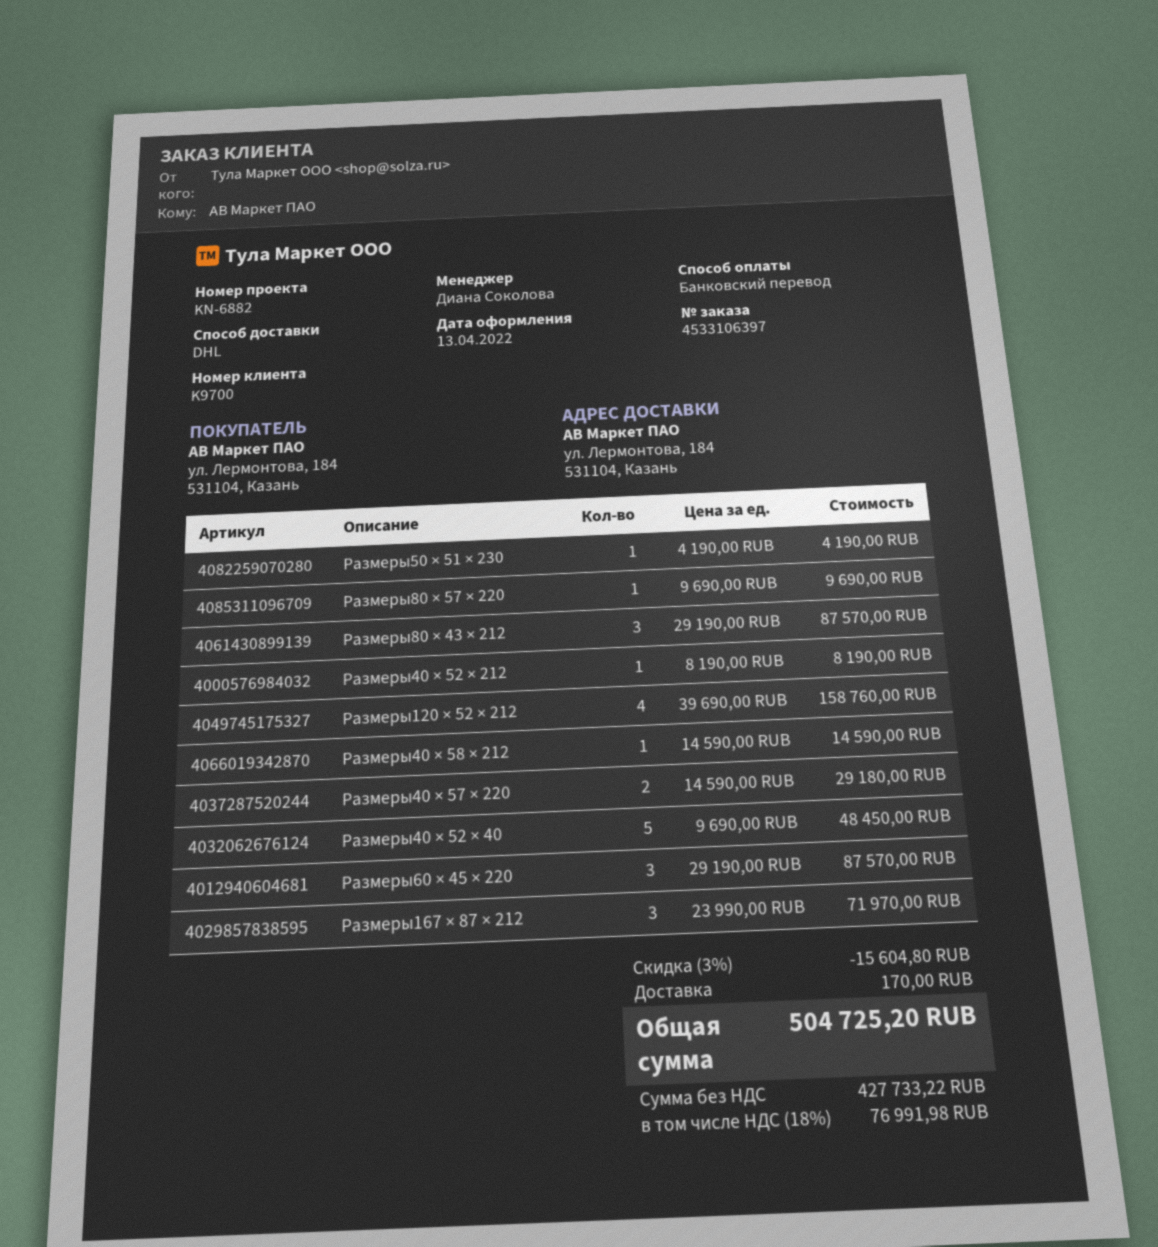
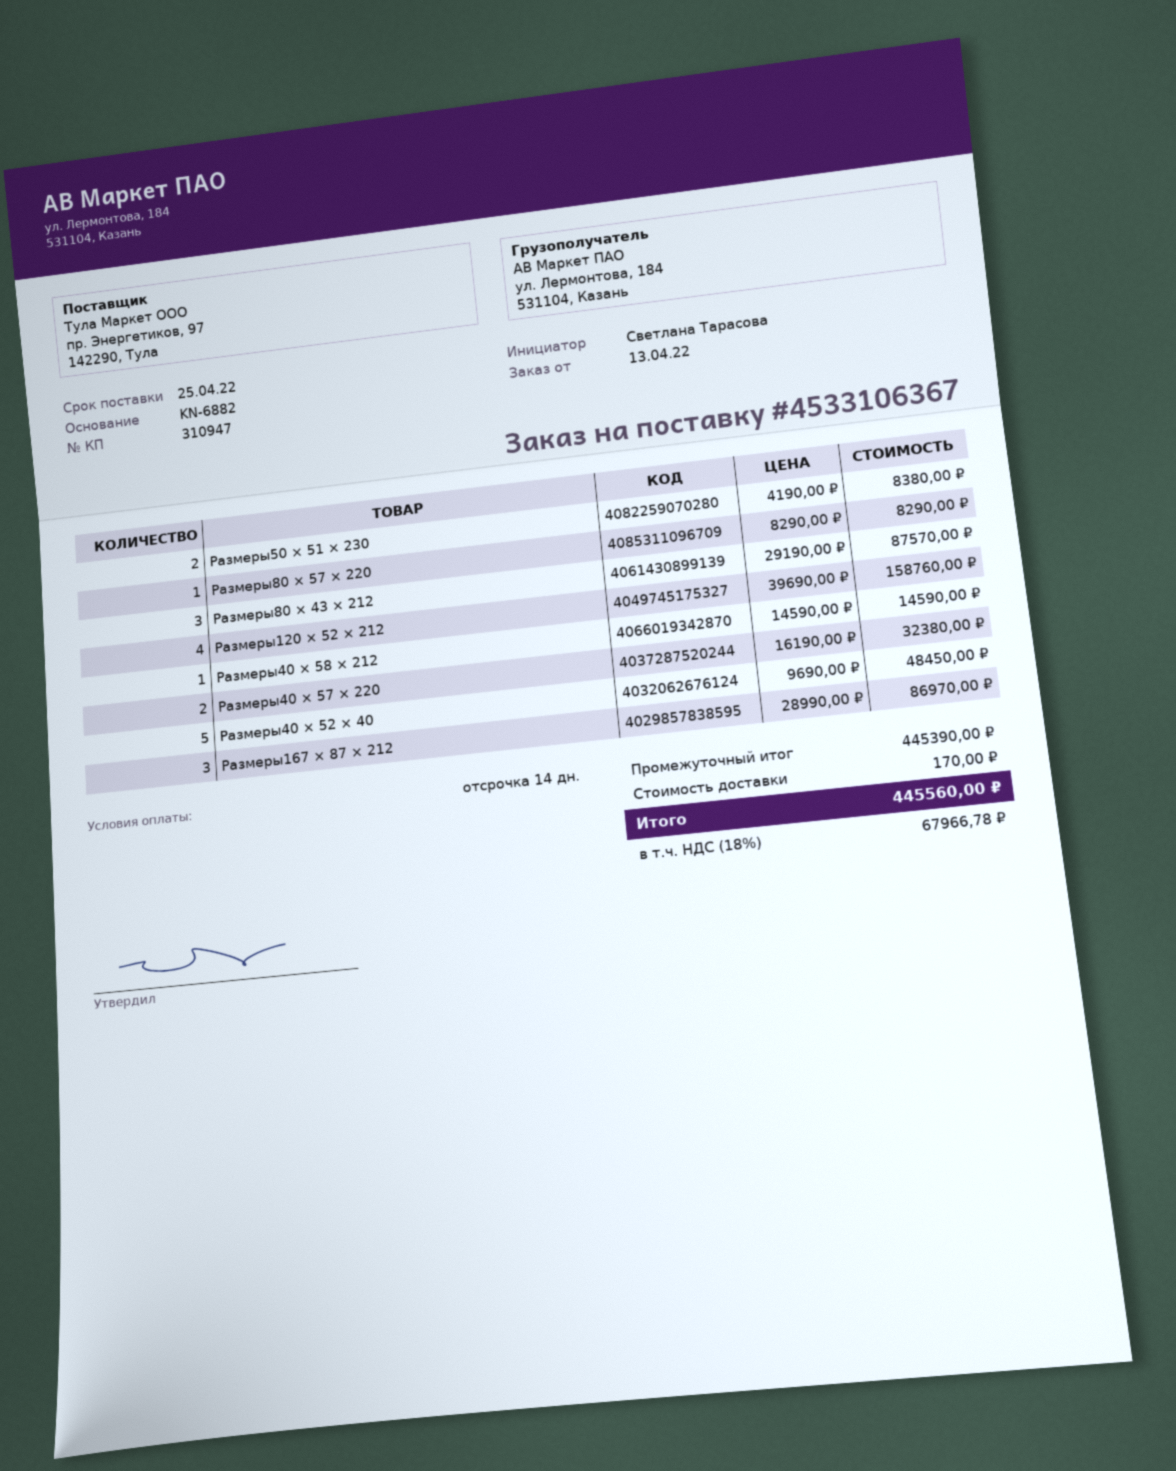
order number: 4533106397 -> 4533106367
Размеры50 × 51 × 230: 1 x 4190.00 = 4190.00 -> 2 x 4190.00 = 8380.00
Размеры80 × 57 × 220: 1 x 9690.00 = 9690.00 -> 1 x 8290.00 = 8290.00
Размеры40 × 52 × 212: 1 x 8190.00 = 8190.00 -> none
Размеры40 × 57 × 220: 2 x 14590.00 = 29180.00 -> 2 x 16190.00 = 32380.00
Размеры60 × 45 × 220: 3 x 29190.00 = 87570.00 -> none
Размеры167 × 87 × 212: 3 x 23990.00 = 71970.00 -> 3 x 28990.00 = 86970.00
discount: 3% = 15604.80 -> none
tax: 18% = 76991.98 -> 18% = 67966.78
total: 504725.20 -> 445560.00

